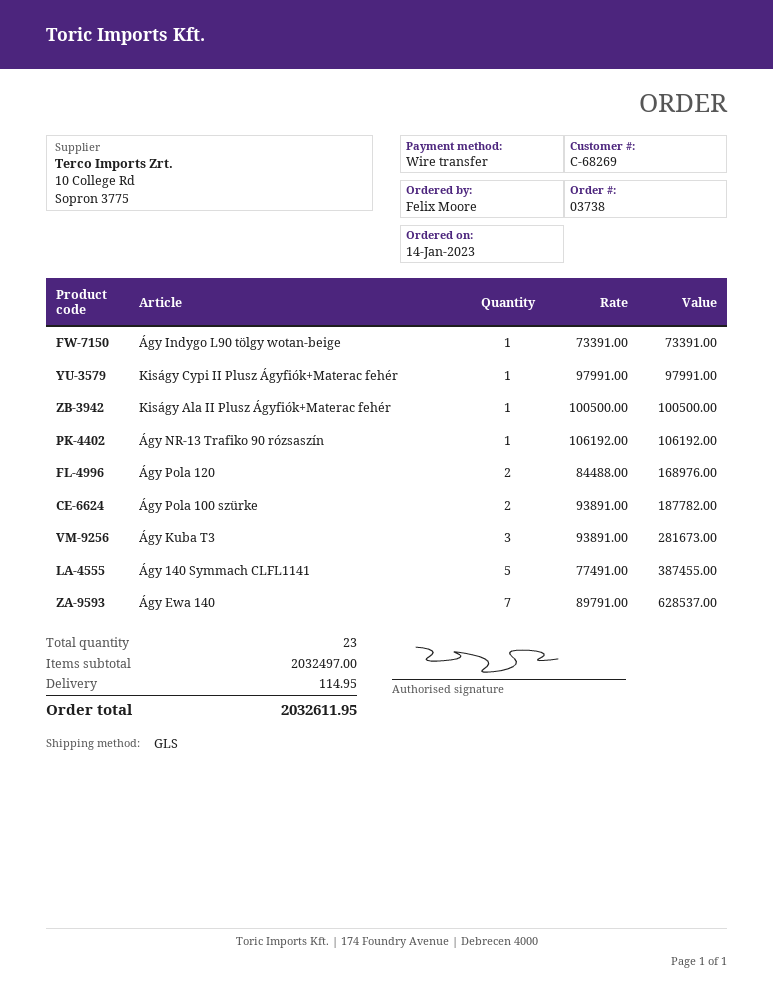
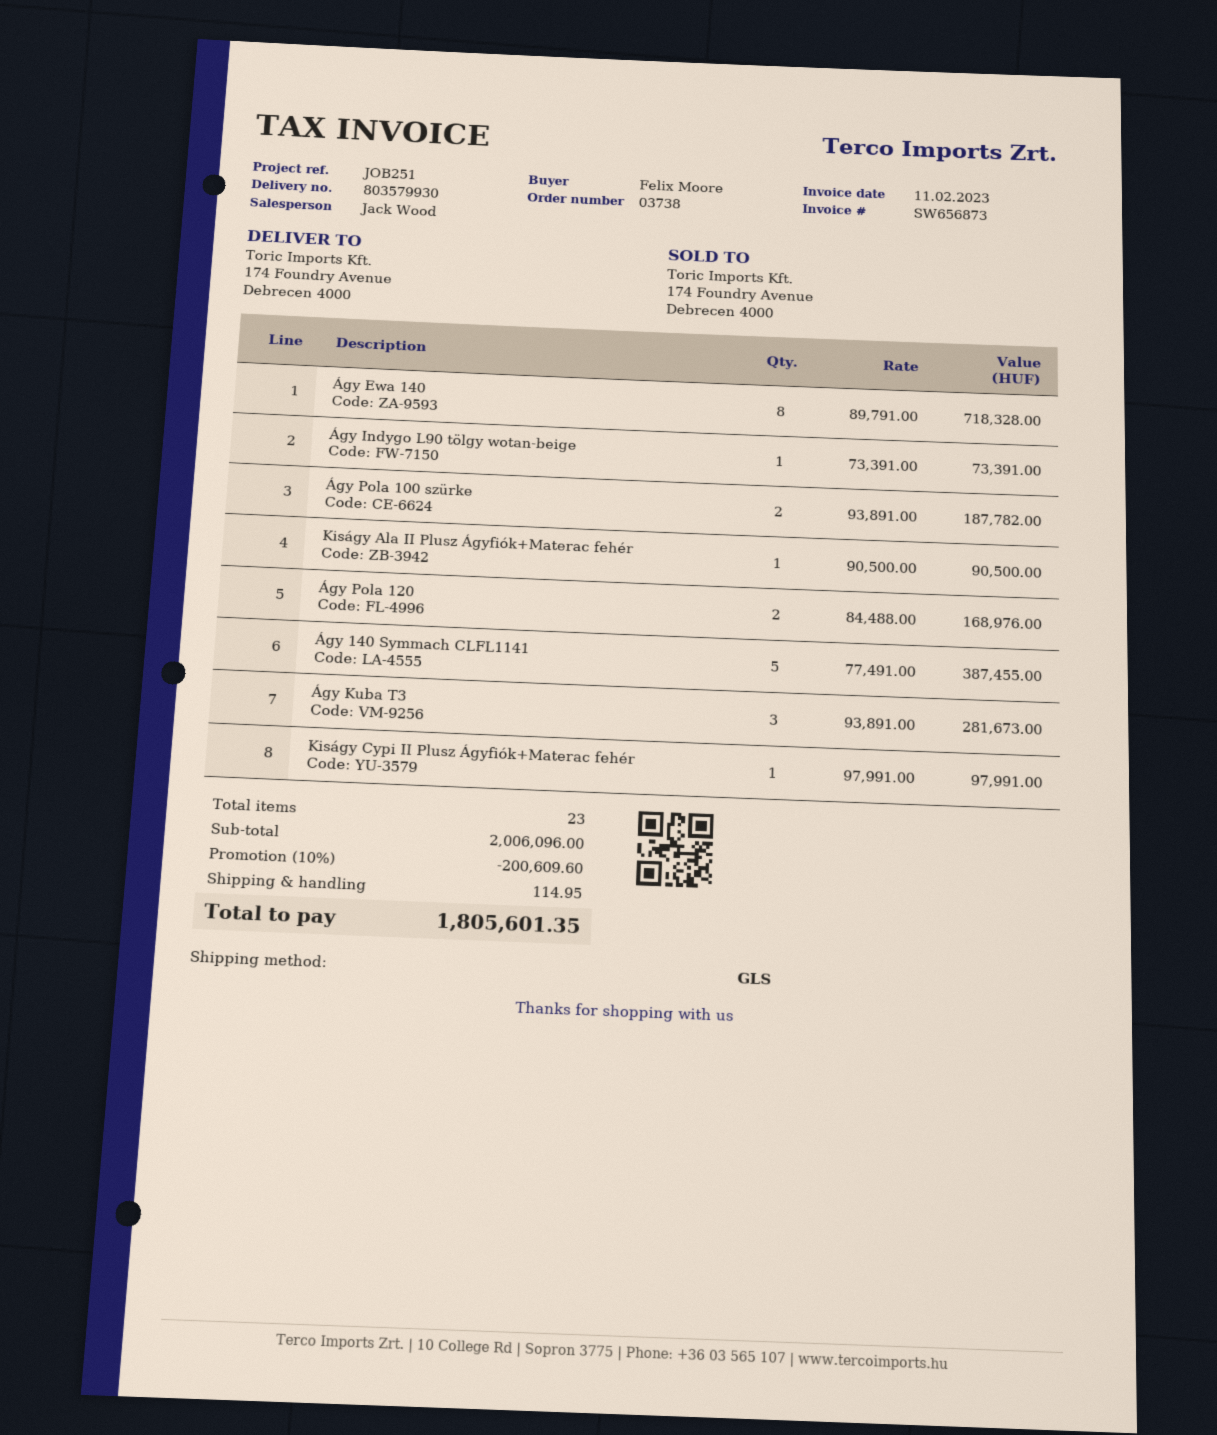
Kiságy Ala II Plusz Ágyfiók+Materac fehér: 1 x 100500.00 = 100500.00 -> 1 x 90500.00 = 90500.00
Ágy NR-13 Trafiko 90 rózsaszín: 1 x 106192.00 = 106192.00 -> none
Ágy Ewa 140: 7 x 89791.00 = 628537.00 -> 8 x 89791.00 = 718328.00
subtotal: 2032497.00 -> 2006096.00
discount: none -> 10% = 200609.60
total: 2032611.95 -> 1805601.35

